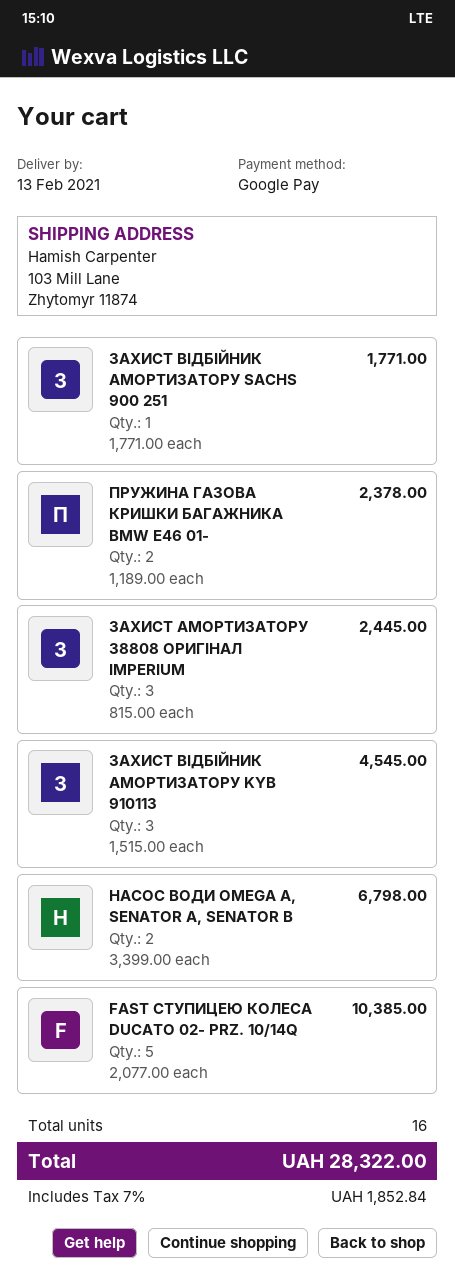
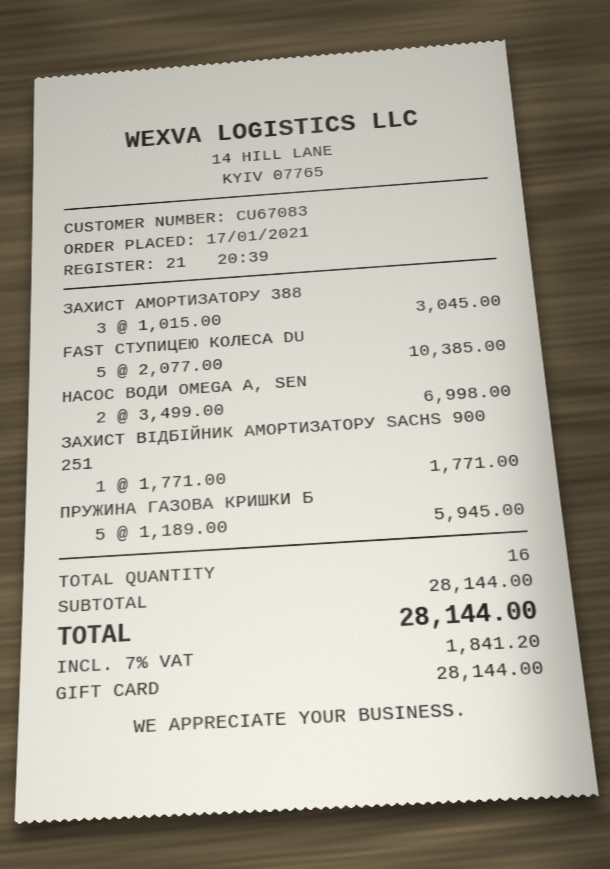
payment method: Google Pay -> gift card
ПРУЖИНА ГАЗОВА КРИШКИ БАГАЖНИКА BMW E46 01-: 2 x 1189.00 = 2378.00 -> 5 x 1189.00 = 5945.00
ЗАХИСТ АМОРТИЗАТОРУ 38808 ОРИГІНАЛ IMPERIUM: 3 x 815.00 = 2445.00 -> 3 x 1015.00 = 3045.00
ЗАХИСТ ВІДБІЙНИК АМОРТИЗАТОРУ KYB 910113: 3 x 1515.00 = 4545.00 -> none
НАСОС ВОДИ OMEGA A, SENATOR A, SENATOR B: 2 x 3399.00 = 6798.00 -> 2 x 3499.00 = 6998.00
tax: 7% = 1852.84 -> 7% = 1841.20
total: 28322.00 -> 28144.00

